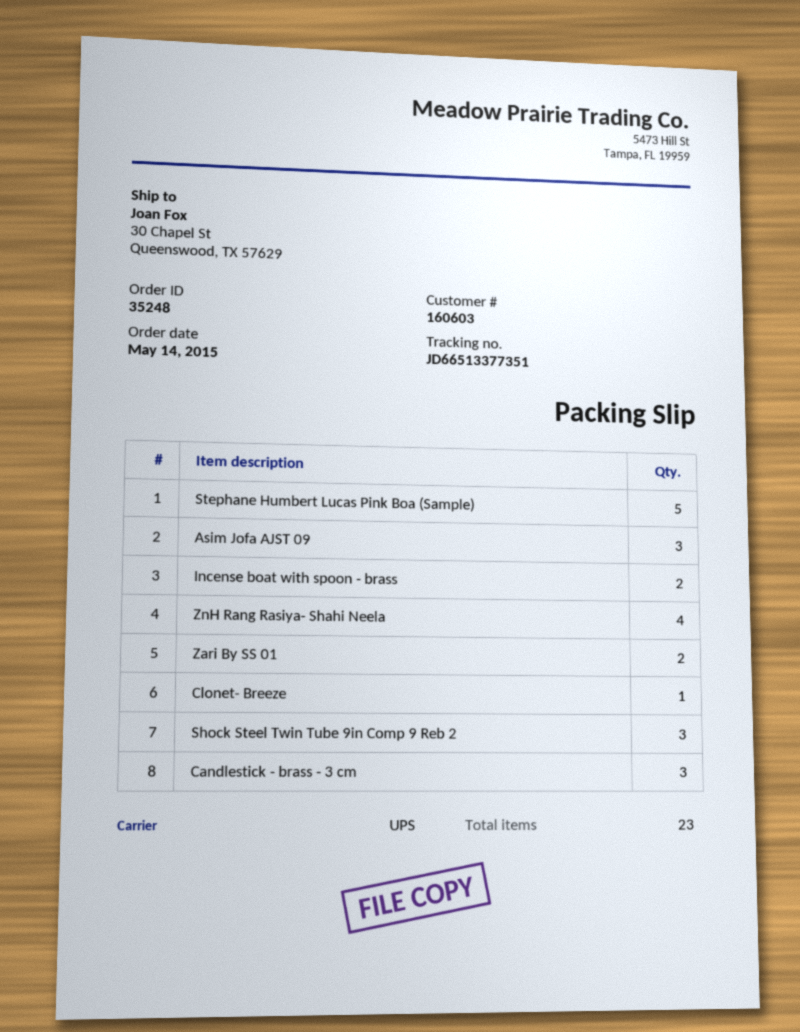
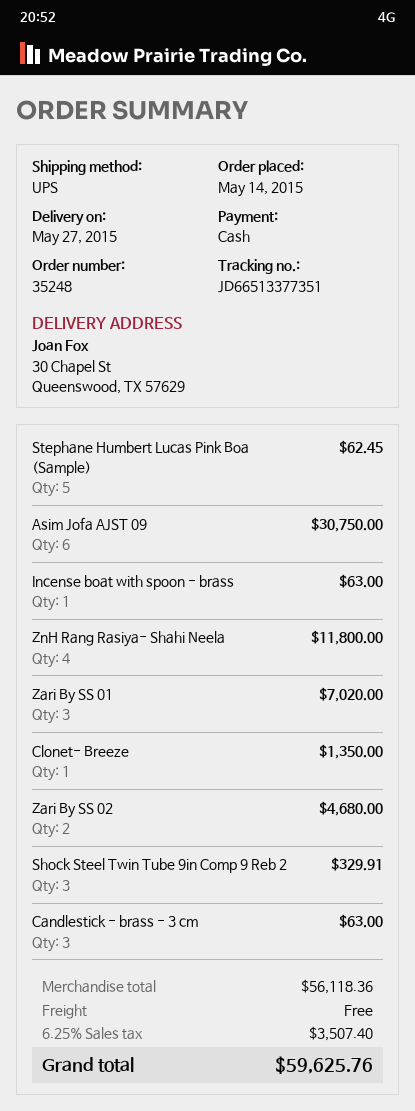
Asim Jofa AJST 09: 3 -> 6
Incense boat with spoon - brass: 2 -> 1
Zari By SS 01: 2 -> 3
Zari By SS 02: none -> 2

